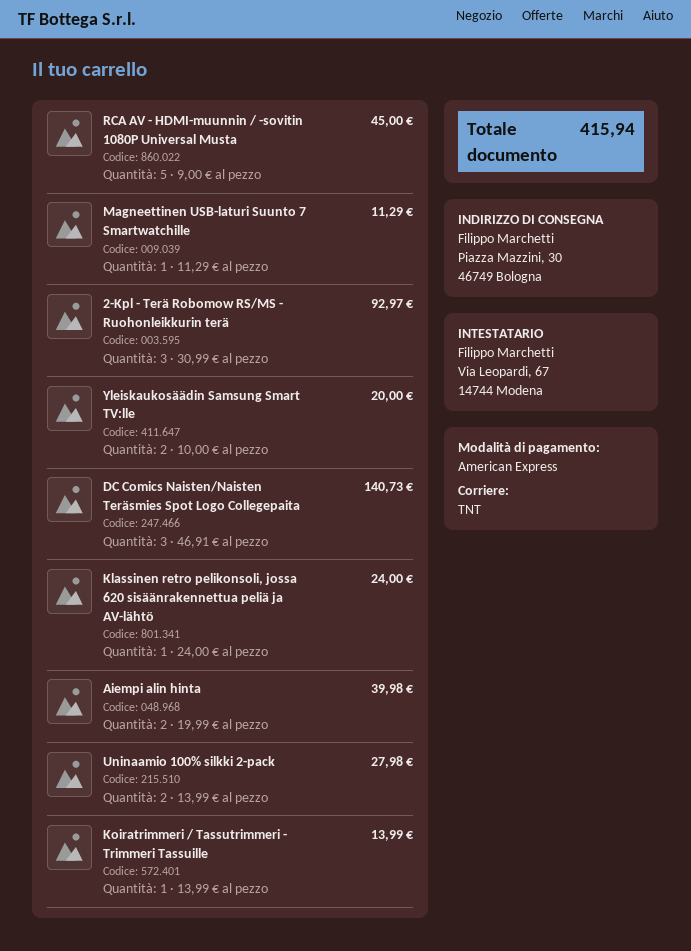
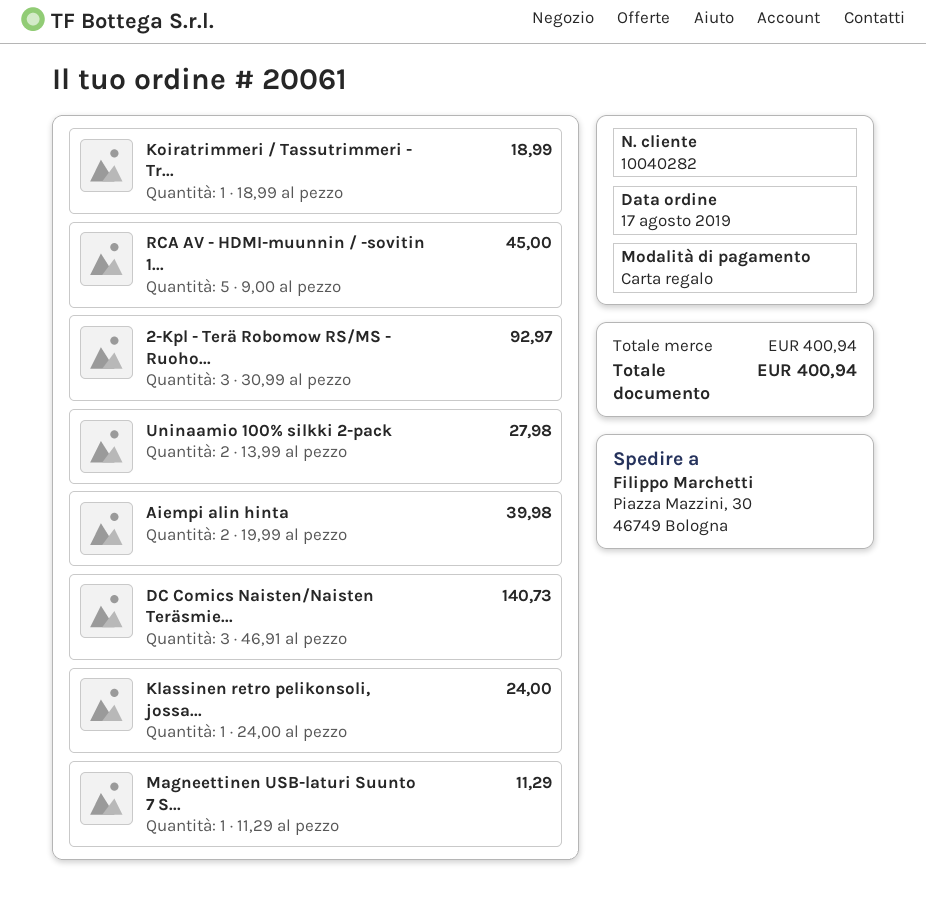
payment method: American Express -> gift card
Yleiskaukosäädin Samsung Smart TV:lle: 2 x 10.00 = 20.00 -> none
Koiratrimmeri / Tassutrimmeri - Trimmeri Tassuille: 1 x 13.99 = 13.99 -> 1 x 18.99 = 18.99
total: 415.94 -> 400.94

